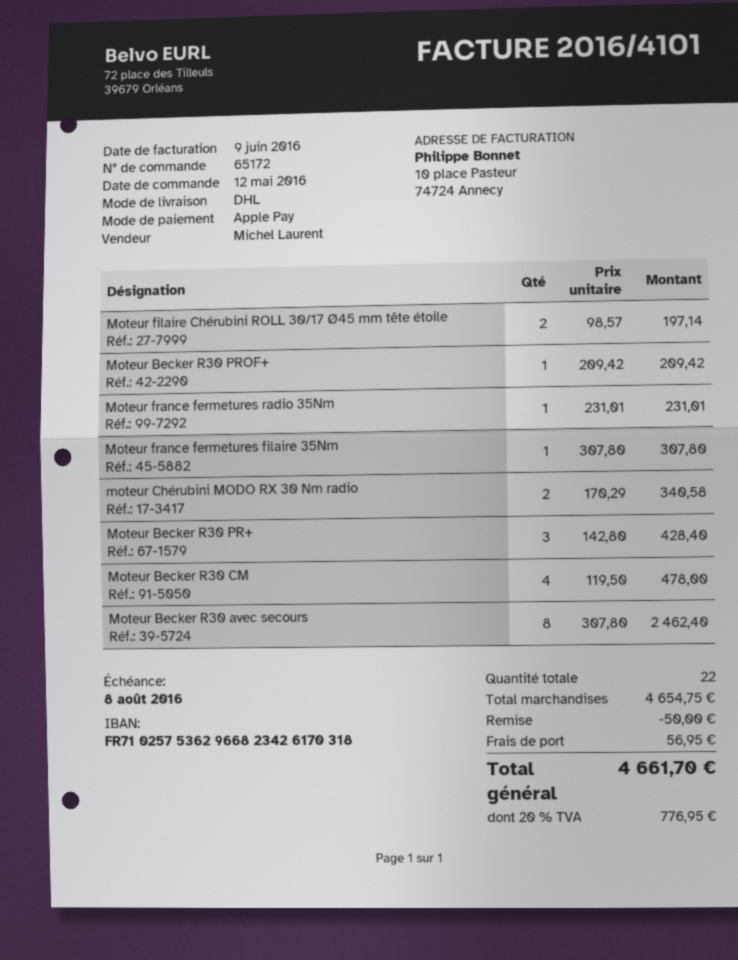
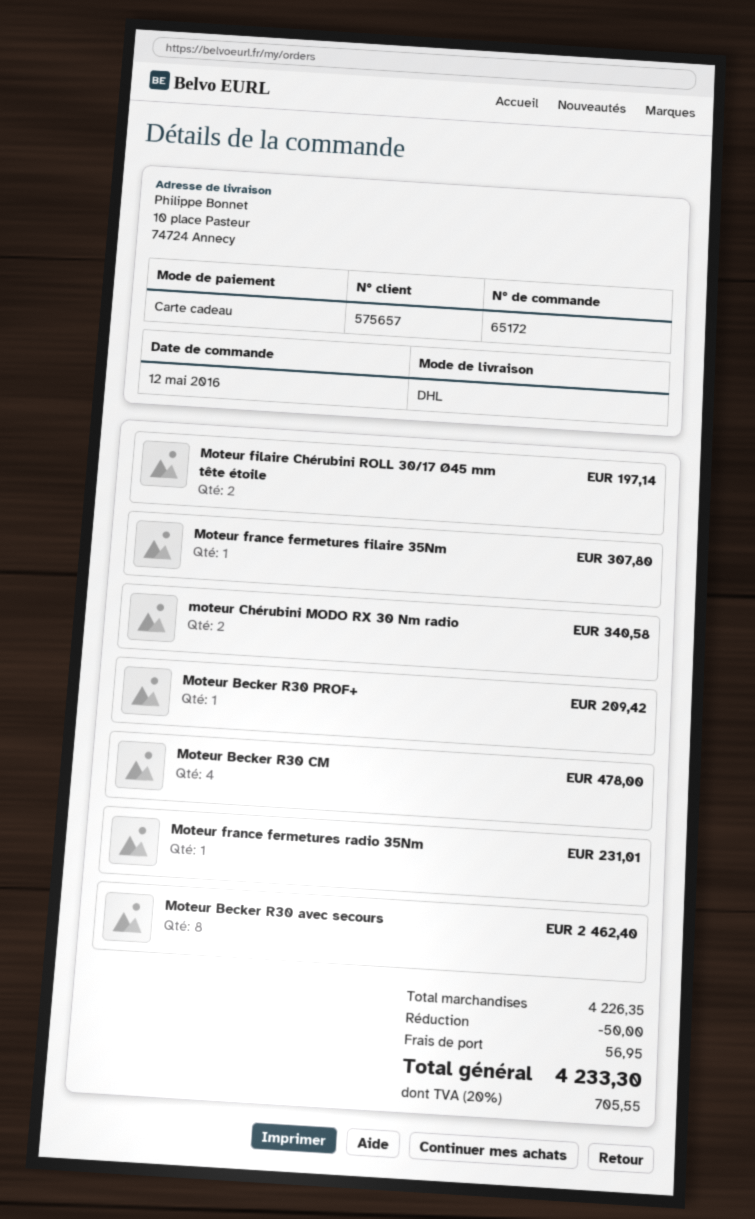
payment method: Apple Pay -> gift card
Moteur Becker R30 PR+: 3 for 428.40 -> none
subtotal: 4654.75 -> 4226.35
tax: 20% = 776.95 -> 20% = 705.55
total: 4661.70 -> 4233.30

